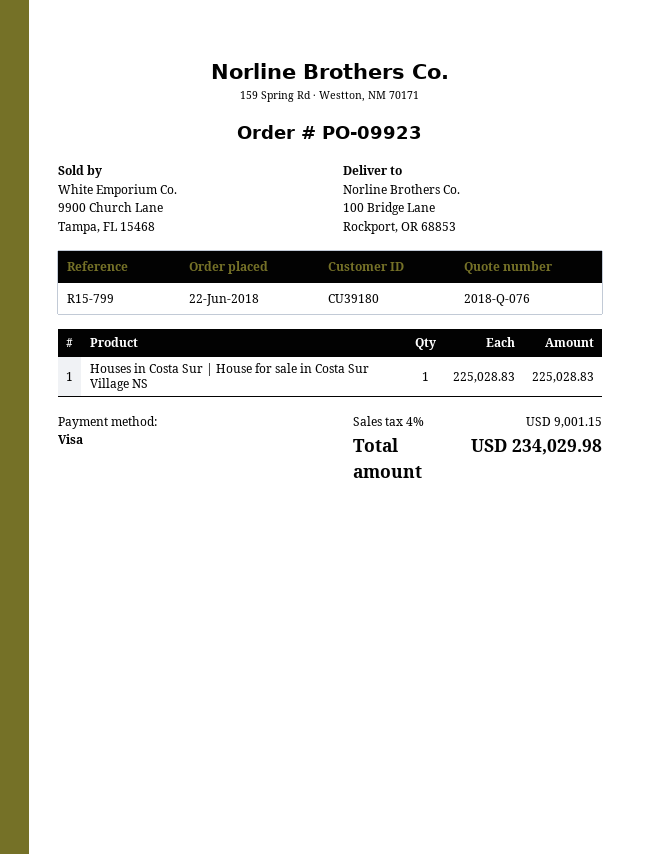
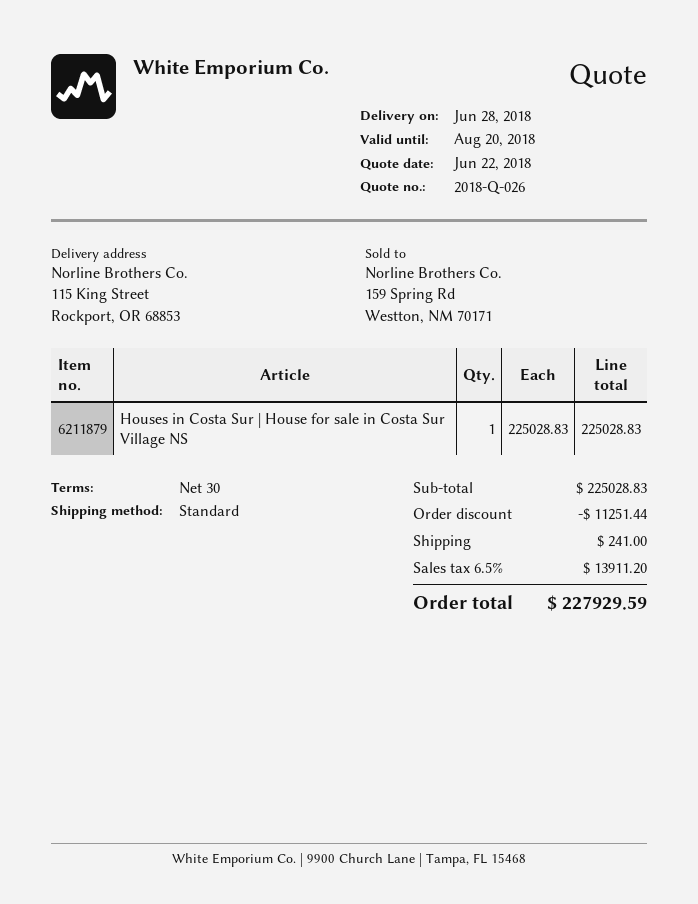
quote number: 2018-Q-076 -> 2018-Q-026
ship to: 100 Bridge Lane, Rockport, OR 68853 -> 115 King Street, Rockport, OR 68853
discount: none -> 11251.44
shipping: none -> 241.00
tax: 4% = 9001.15 -> 6.5% = 13911.20
total: 234029.98 -> 227929.59

